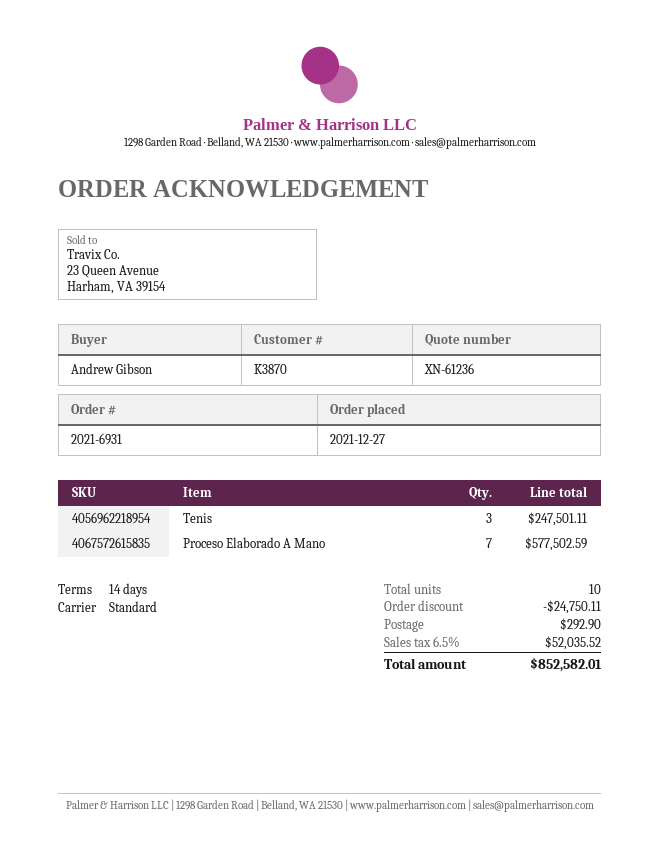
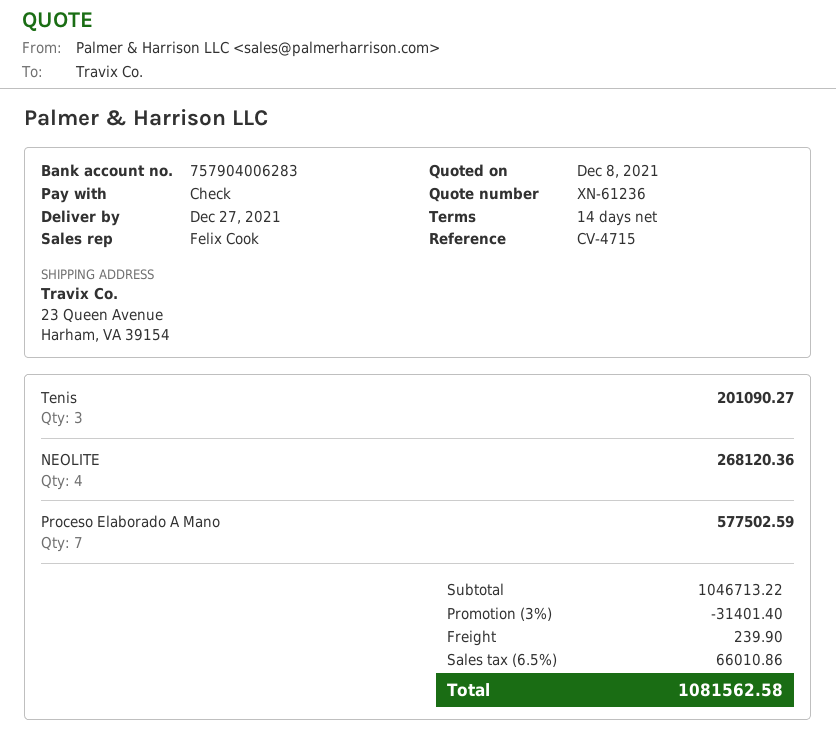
Tenis: 3 for 247501.11 -> 3 for 201090.27
NEOLITE: none -> 4 for 268120.36
discount: 24750.11 -> 31401.40
shipping: 292.90 -> 239.90
tax: 6.5% = 52035.52 -> 6.5% = 66010.86
total: 852582.01 -> 1081562.58

